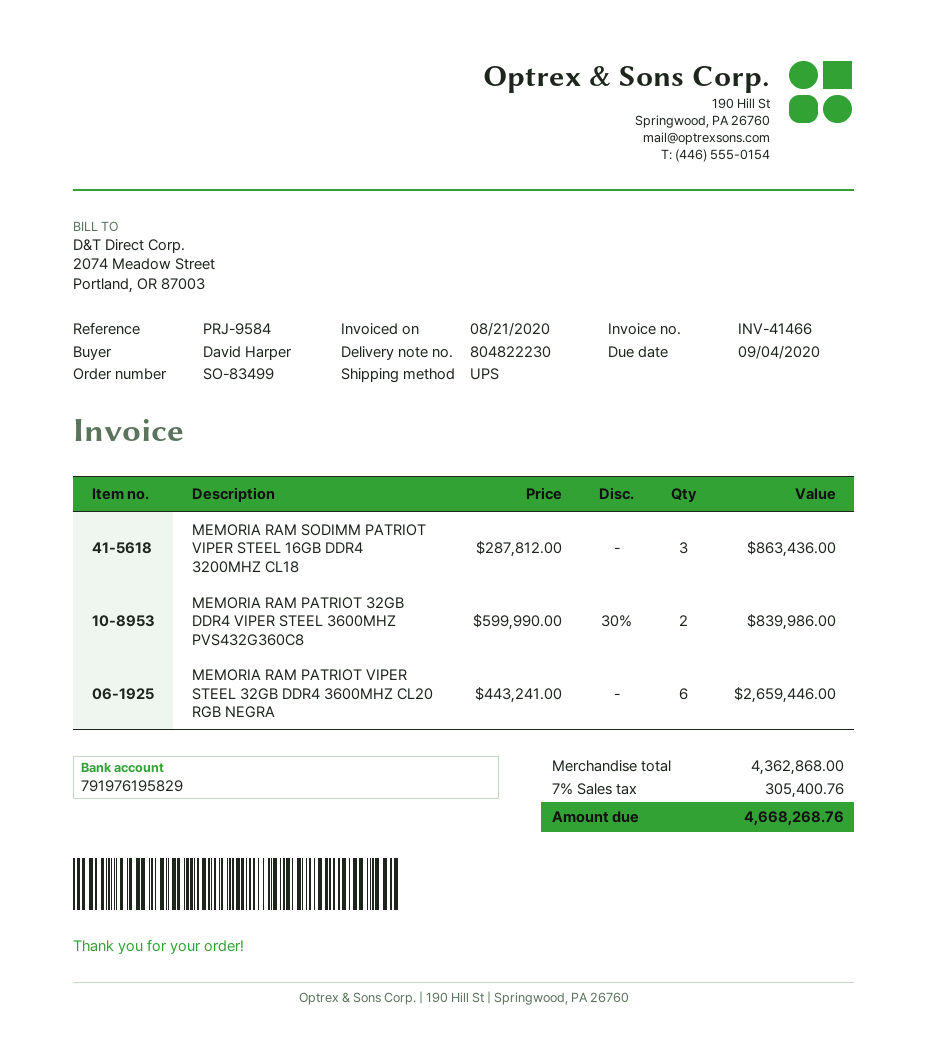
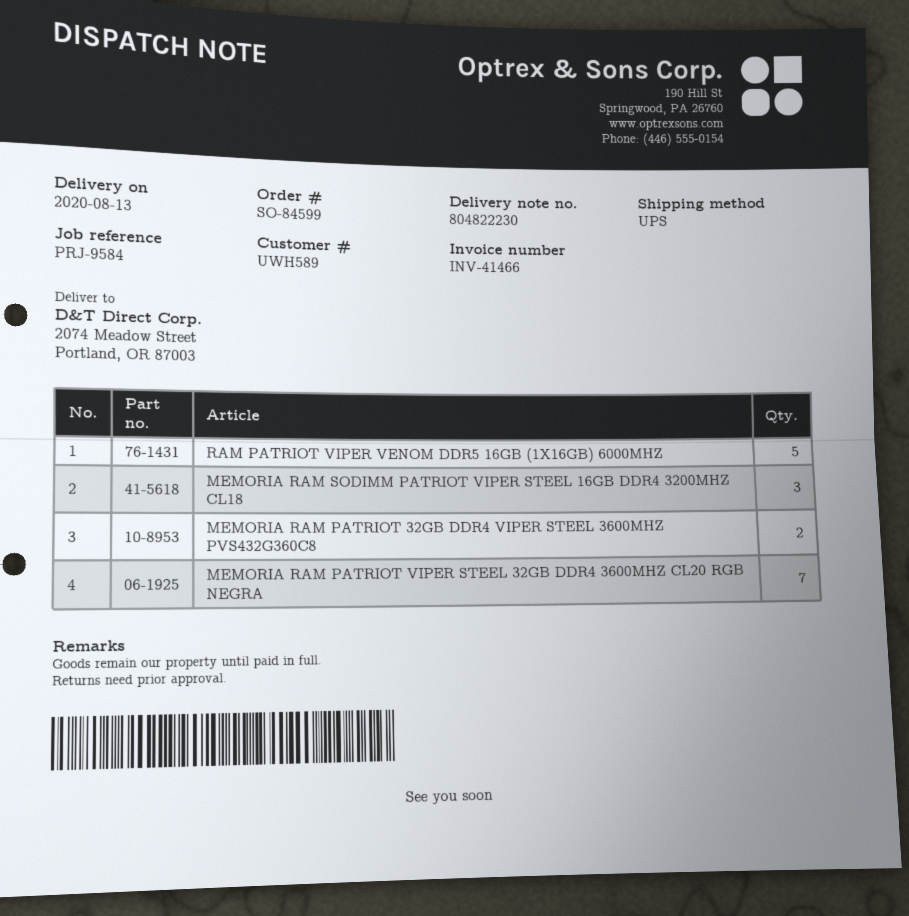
order number: SO-83499 -> SO-84599
MEMORIA RAM PATRIOT VIPER STEEL 32GB DDR4 3600MHZ CL20 RGB NEGRA: 6 -> 7
RAM PATRIOT VIPER VENOM DDR5 16GB (1X16GB) 6000MHZ: none -> 5

